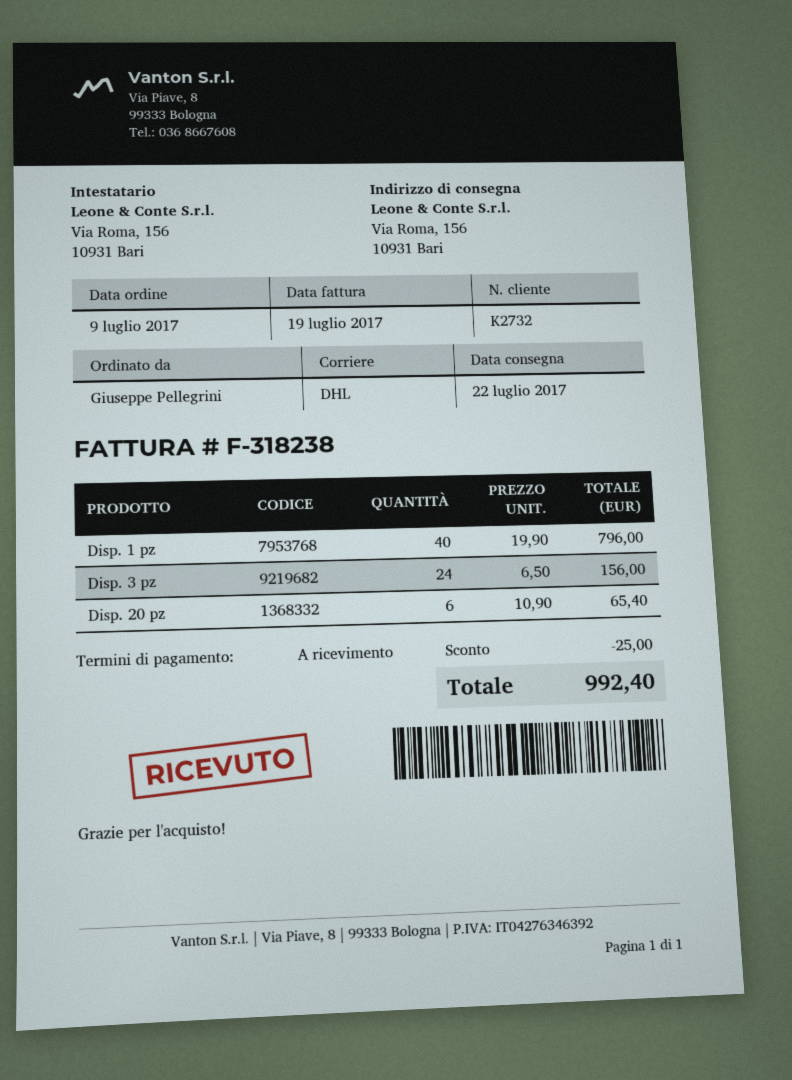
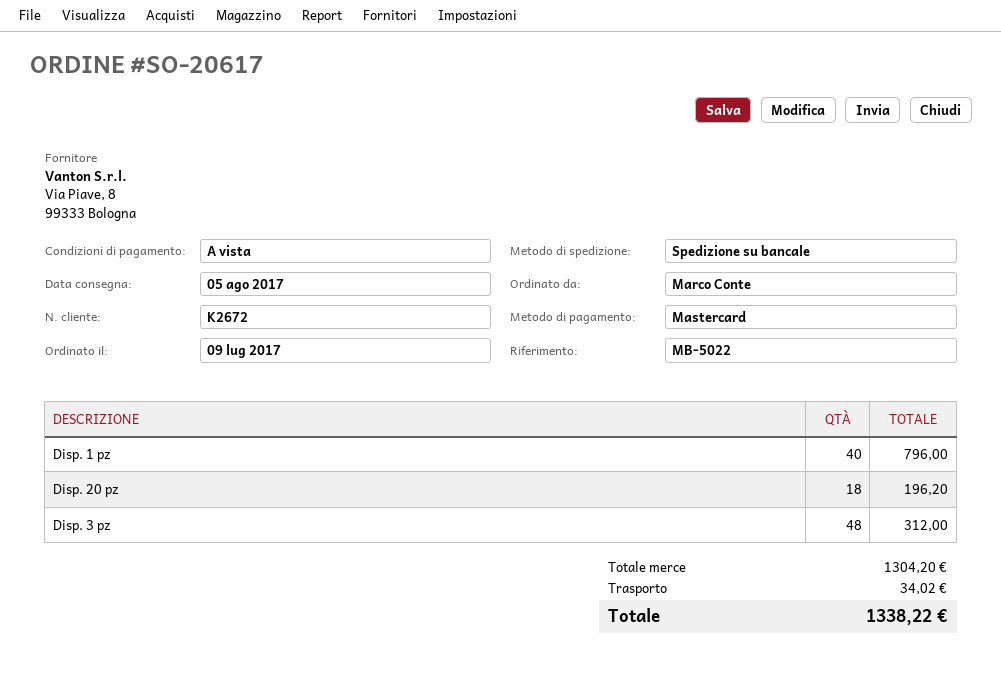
delivery date: 2017-07-22 -> 2017-08-05
customer number: K2732 -> K2672
ordered by: Giuseppe Pellegrini -> Marco Conte
shipping method: DHL -> pallet freight
Disp. 3 pz: 24 for 156.00 -> 48 for 312.00
Disp. 20 pz: 6 for 65.40 -> 18 for 196.20
discount: 25.00 -> none
shipping: none -> 34.02
total: 992.40 -> 1338.22

